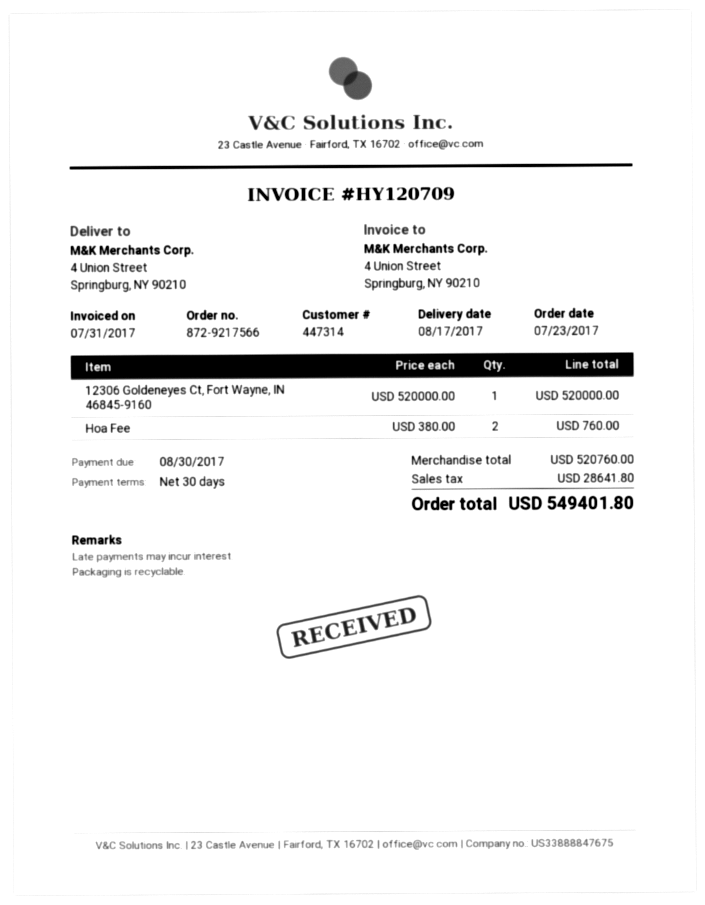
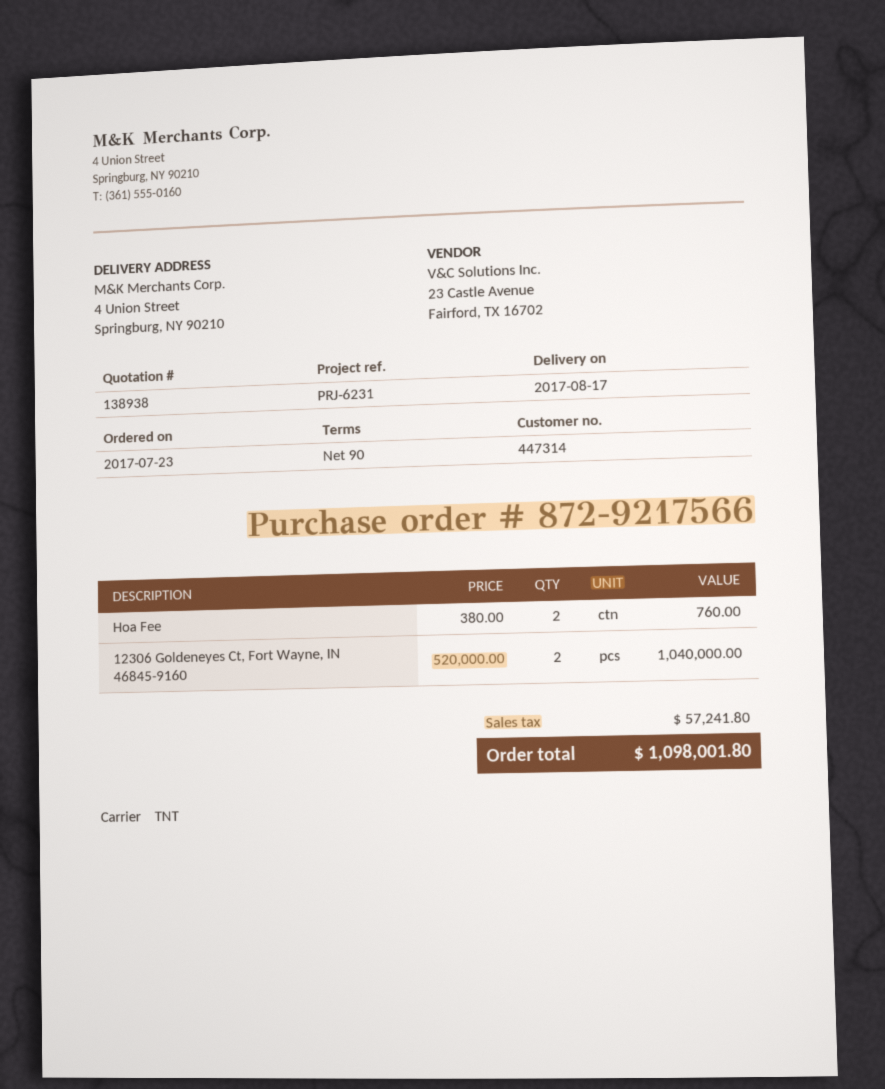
payment terms: 30 days -> 90 days
12306 Goldeneyes Ct, Fort Wayne, IN 46845-9160: 1 x 520000.00 = 520000.00 -> 2 x 520000.00 = 1040000.00
tax: 28641.80 -> 57241.80
total: 549401.80 -> 1098001.80

